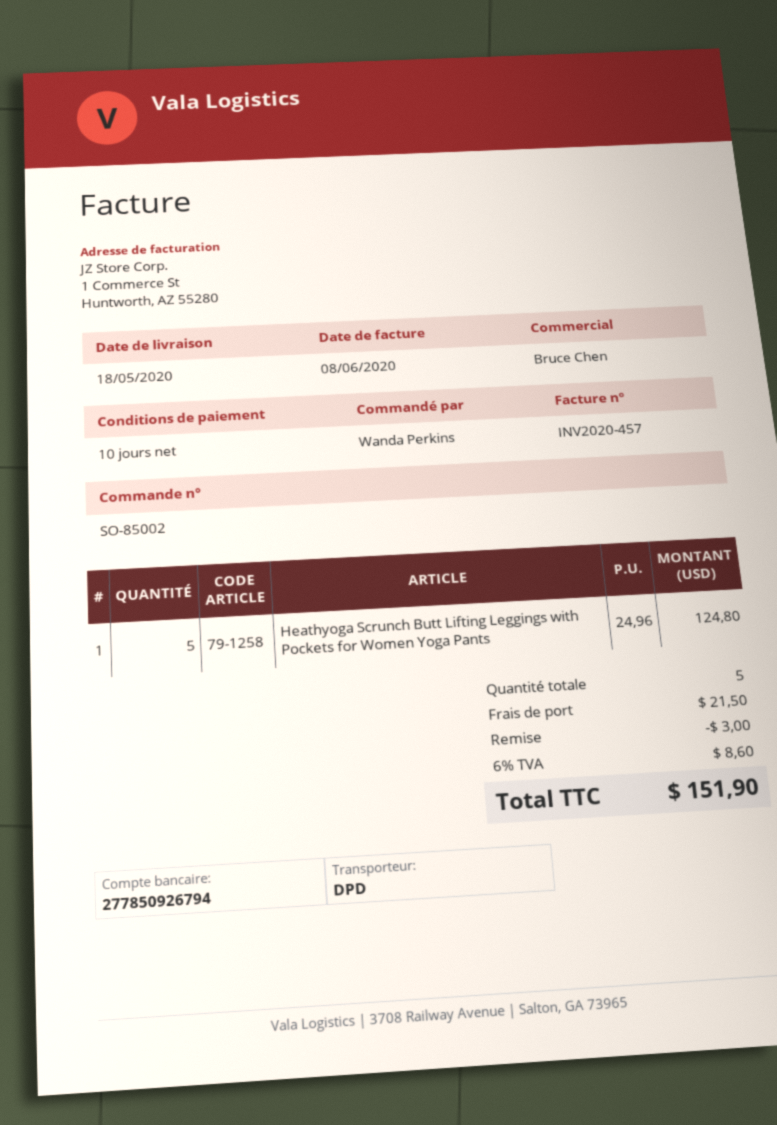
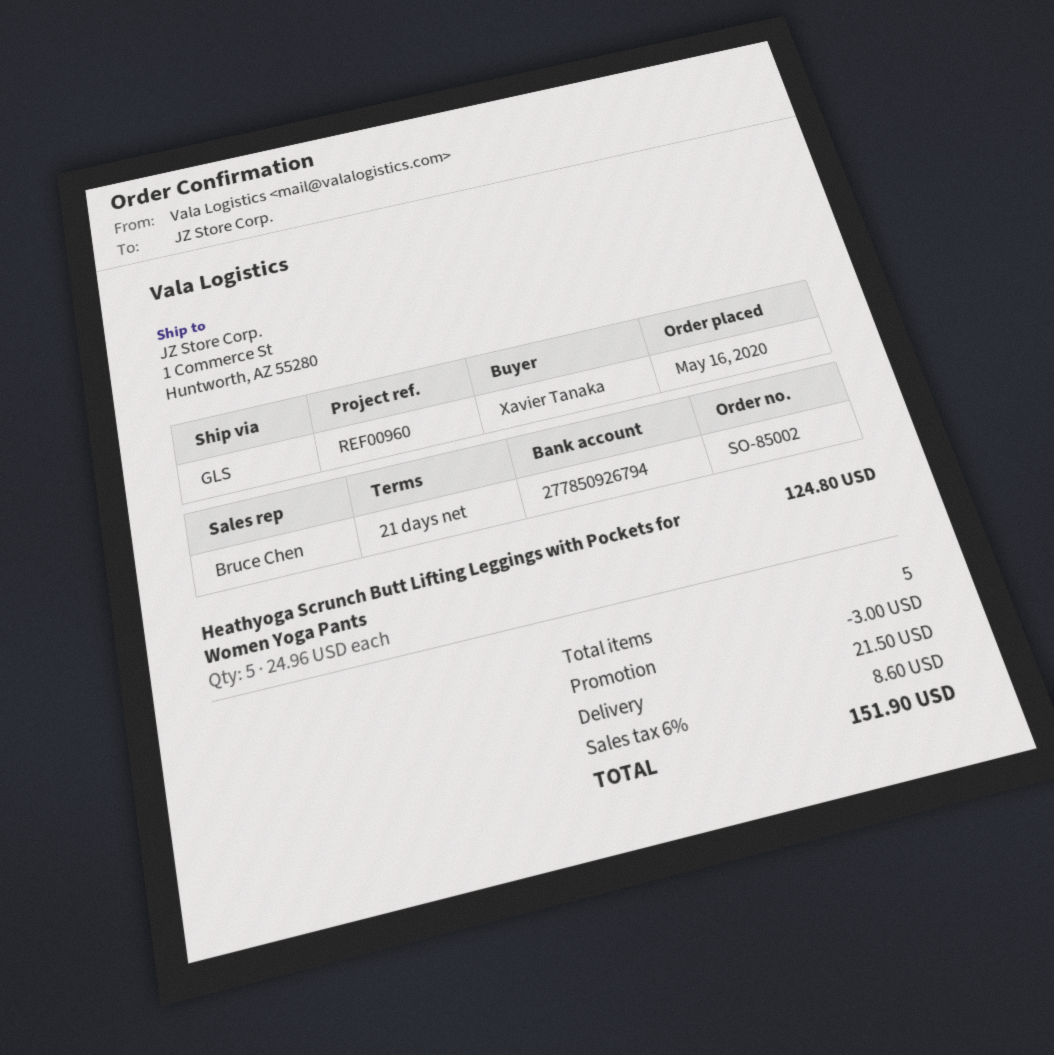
payment terms: 10 days -> 21 days
ordered by: Wanda Perkins -> Xavier Tanaka
shipping method: DPD -> GLS

